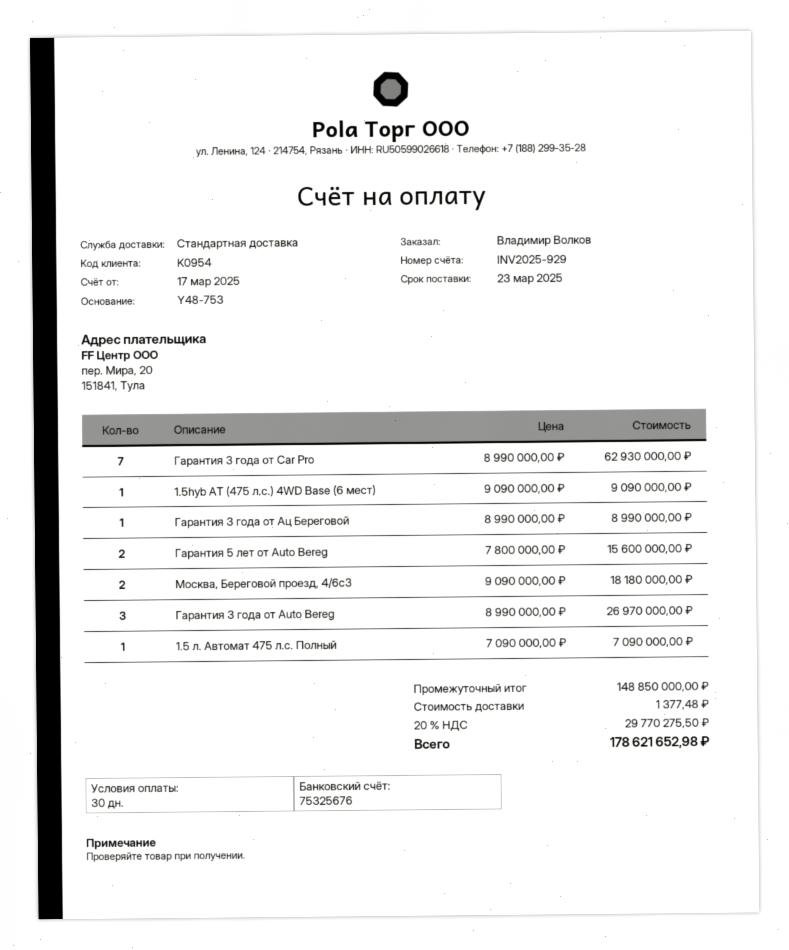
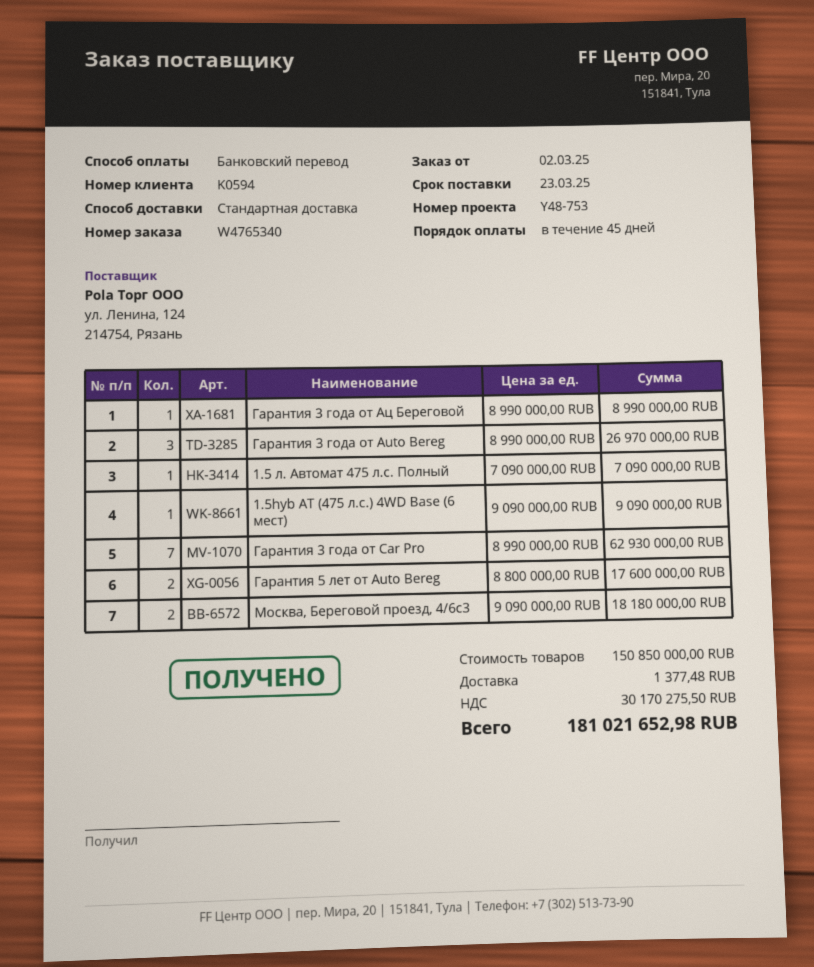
payment terms: 30 days -> 45 days
customer number: K0954 -> K0594
Гарантия 5 лет от Auto Bereg: 2 x 7800000.00 = 15600000.00 -> 2 x 8800000.00 = 17600000.00
subtotal: 148850000.00 -> 150850000.00
tax: 29770275.50 -> 30170275.50
total: 178621652.98 -> 181021652.98

